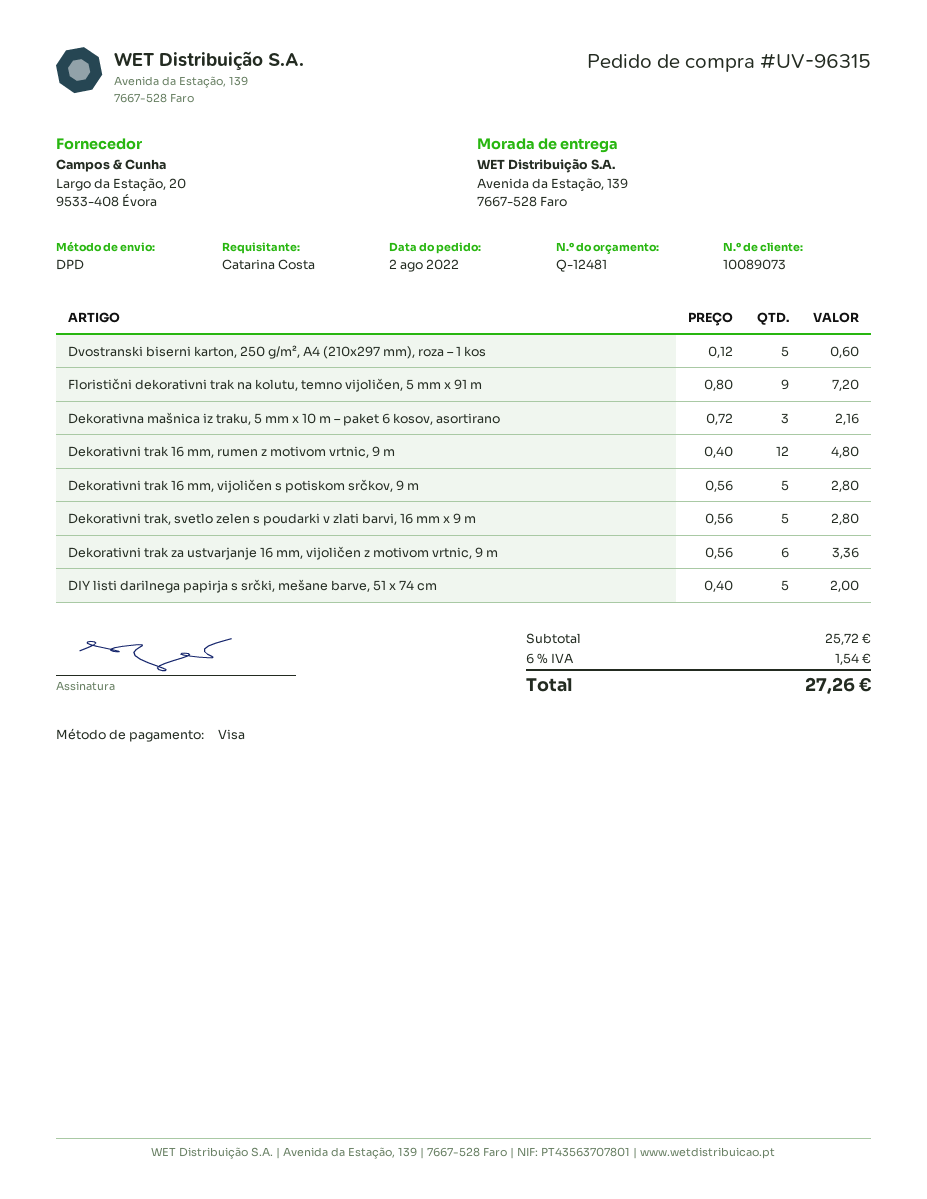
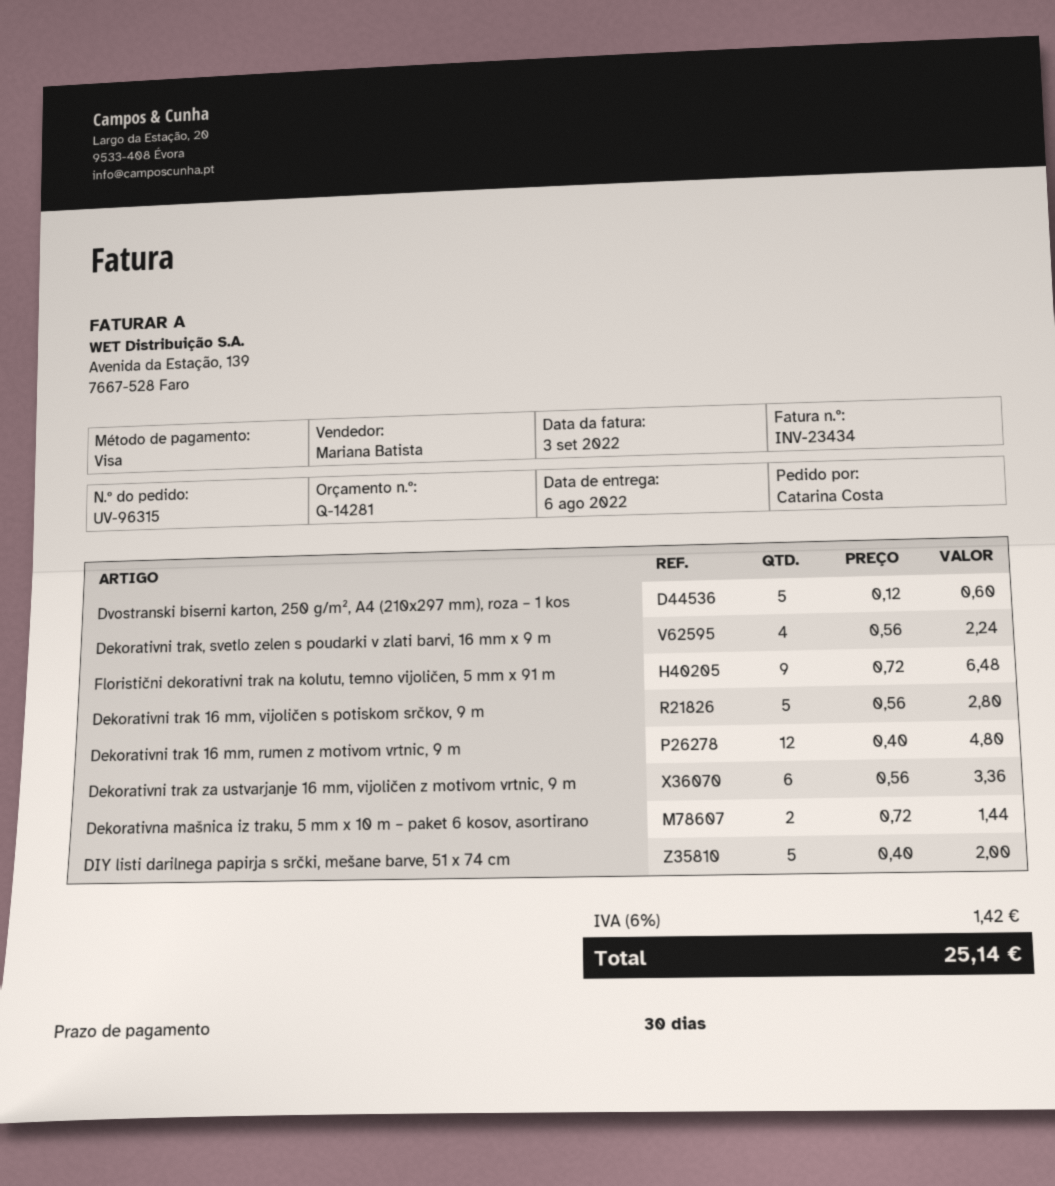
quote number: Q-12481 -> Q-14281
Floristični dekorativni trak na kolutu, temno vijoličen, 5 mm x 91 m: 9 x 0.80 = 7.20 -> 9 x 0.72 = 6.48
Dekorativna mašnica iz traku, 5 mm x 10 m – paket 6 kosov, asortirano: 3 x 0.72 = 2.16 -> 2 x 0.72 = 1.44
Dekorativni trak, svetlo zelen s poudarki v zlati barvi, 16 mm x 9 m: 5 x 0.56 = 2.80 -> 4 x 0.56 = 2.24
tax: 6% = 1.54 -> 6% = 1.42
total: 27.26 -> 25.14

